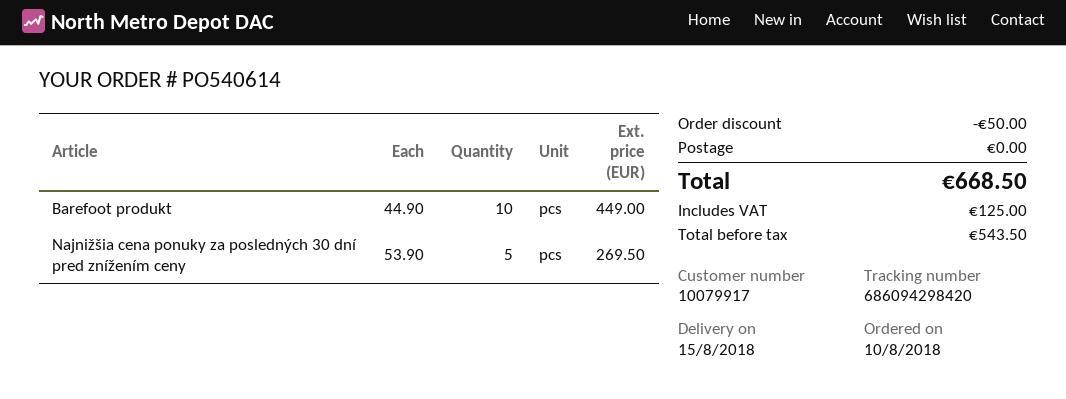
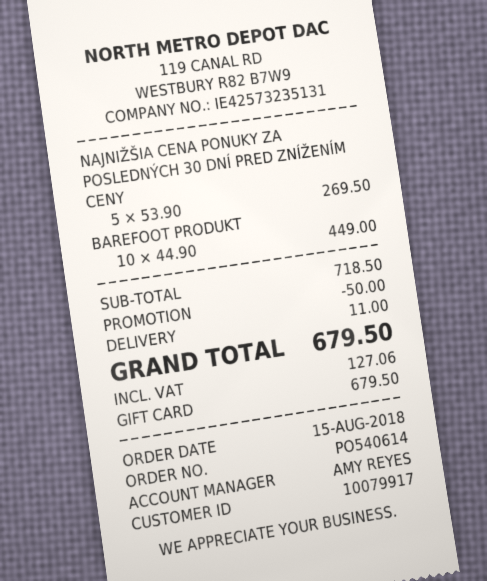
order date: 2018-08-10 -> 2018-08-15
shipping: 0.00 -> 11.00
tax: 125.00 -> 127.06
total: 668.50 -> 679.50

